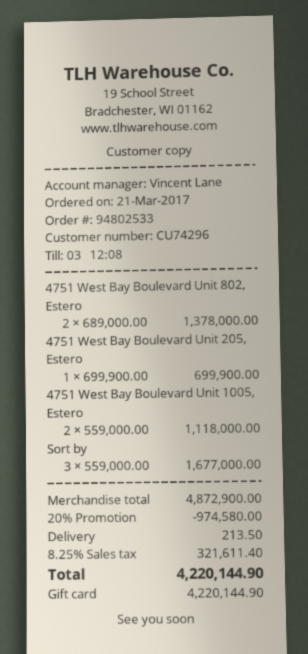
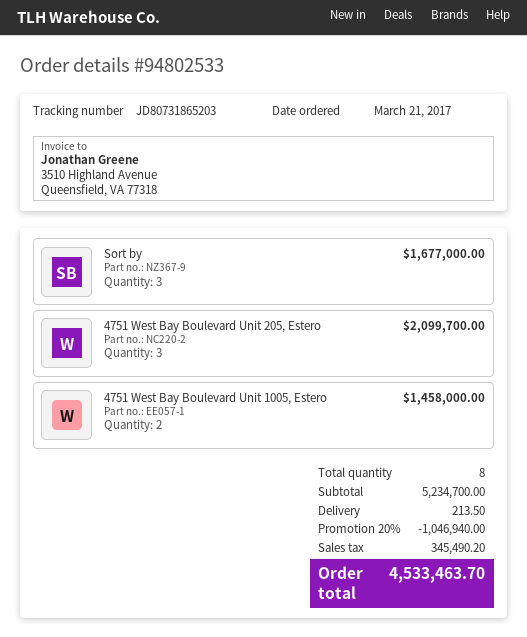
4751 West Bay Boulevard Unit 802, Estero: 2 for 1378000.00 -> none
4751 West Bay Boulevard Unit 205, Estero: 1 for 699900.00 -> 3 for 2099700.00
4751 West Bay Boulevard Unit 1005, Estero: 2 for 1118000.00 -> 2 for 1458000.00
subtotal: 4872900.00 -> 5234700.00
discount: 20% = 974580.00 -> 20% = 1046940.00
tax: 321611.40 -> 345490.20
total: 4220144.90 -> 4533463.70

